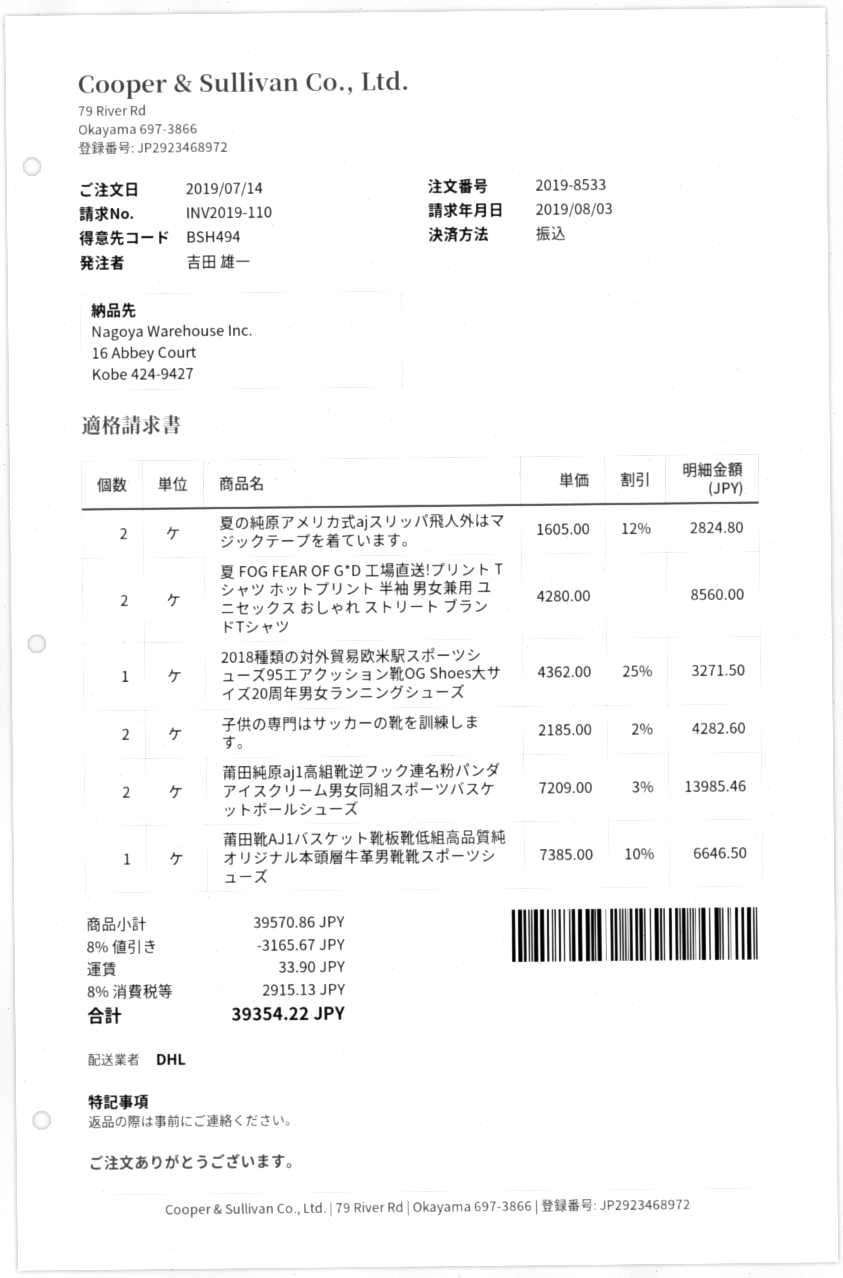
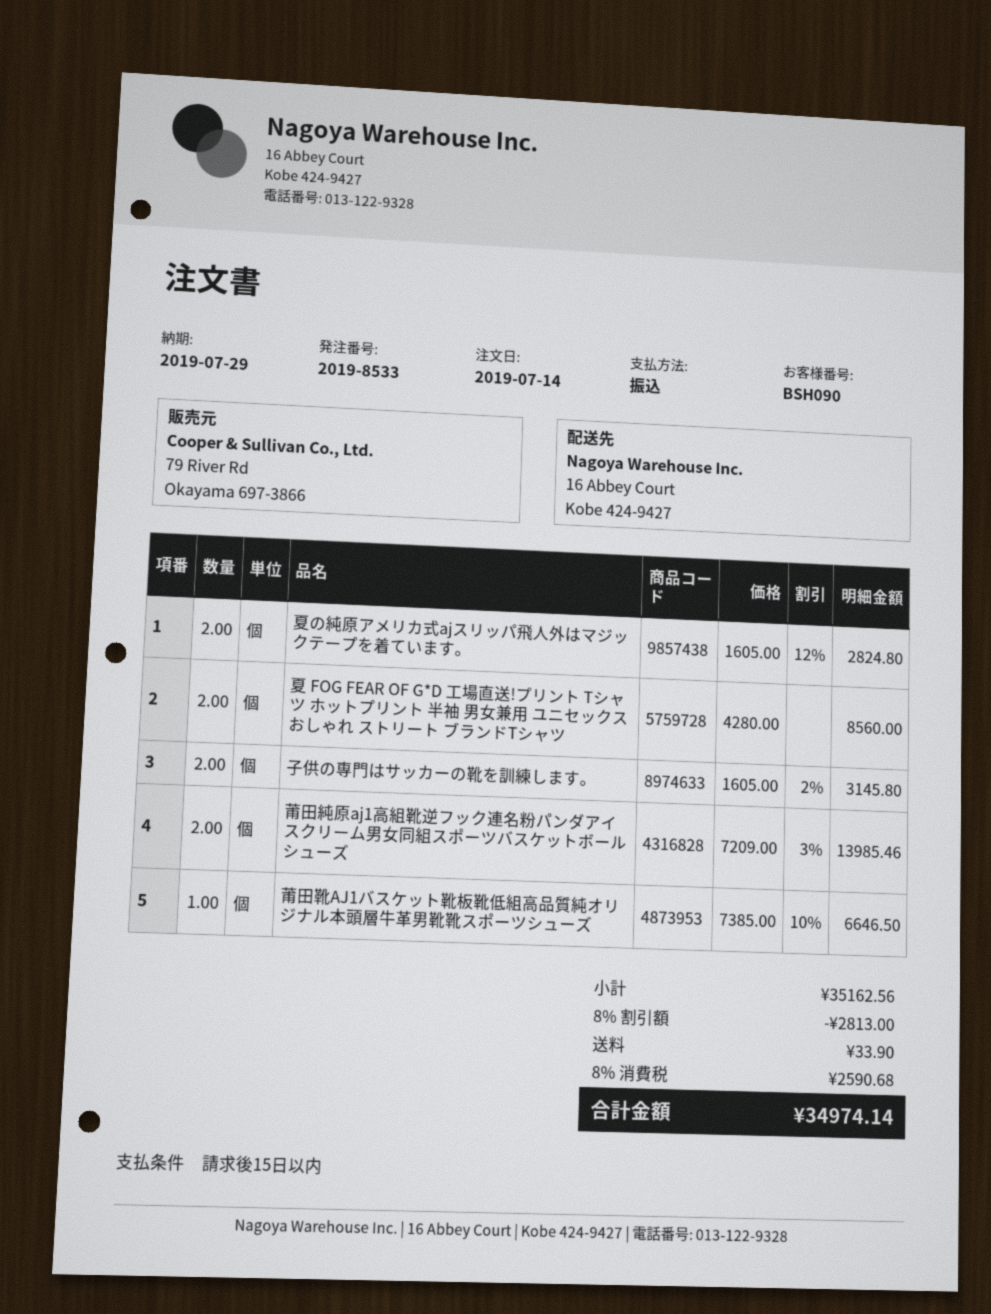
customer number: BSH494 -> BSH090
2018種類の対外貿易欧米駅スポーツシューズ95エアクッション靴OG Shoes大サイズ20周年男女ランニングシューズ: 1 x 4362.00 - 25% = 3271.50 -> none
子供の専門はサッカーの靴を訓練します。: 2 x 2185.00 - 2% = 4282.60 -> 2 x 1605.00 - 2% = 3145.80
subtotal: 39570.86 -> 35162.56
discount: 8% = 3165.67 -> 8% = 2813.00
tax: 8% = 2915.13 -> 8% = 2590.68
total: 39354.22 -> 34974.14

